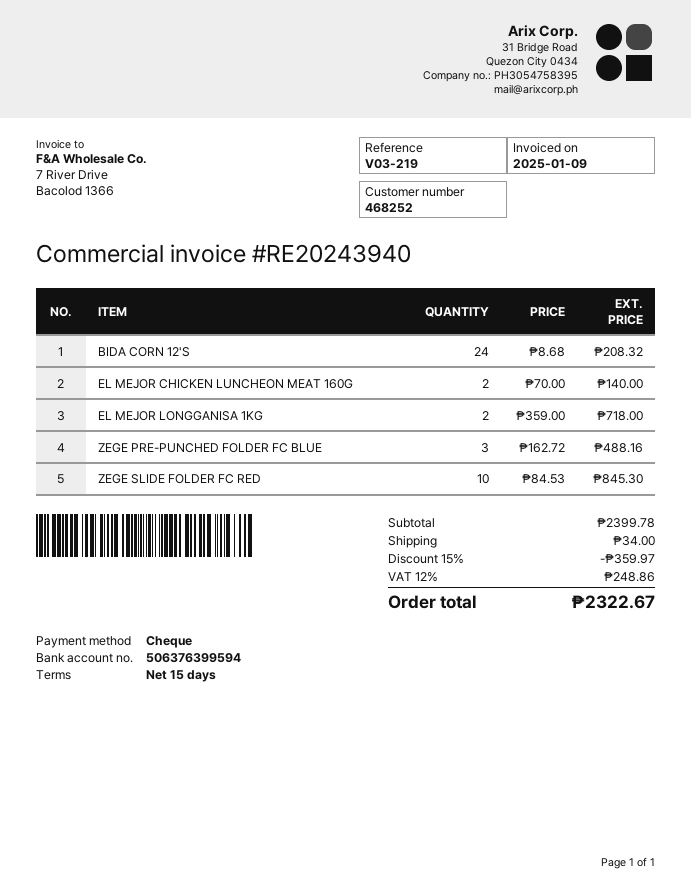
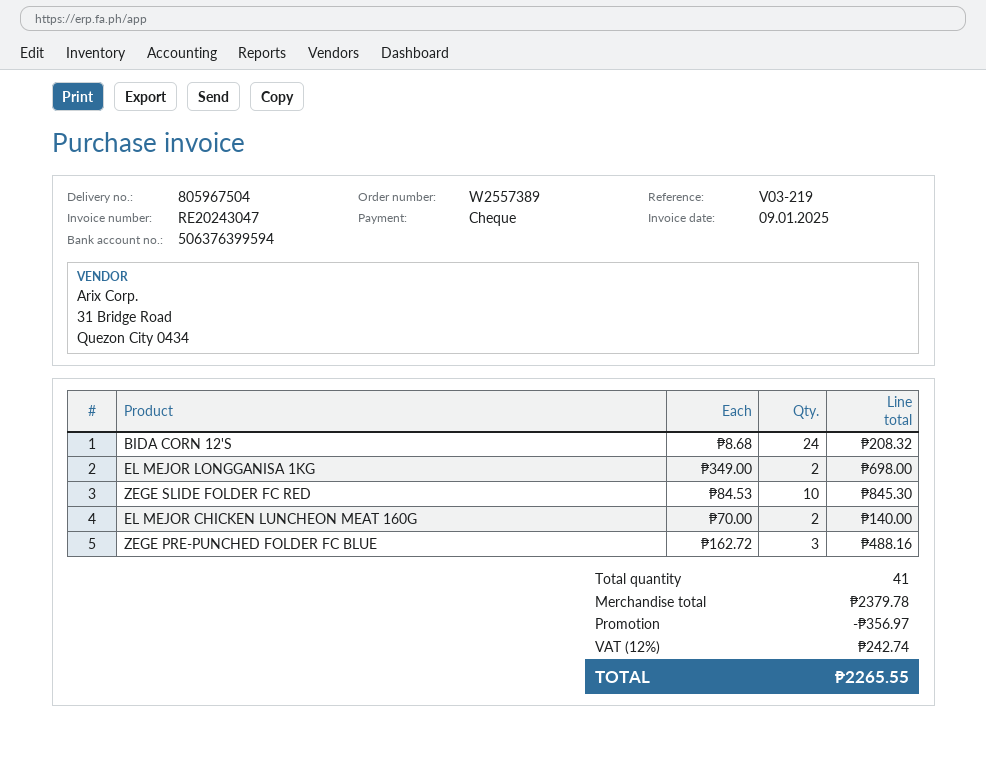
invoice number: RE20243940 -> RE20243047
EL MEJOR LONGGANISA 1KG: 2 x 359.00 = 718.00 -> 2 x 349.00 = 698.00
subtotal: 2399.78 -> 2379.78
discount: 359.97 -> 356.97
shipping: 34.00 -> none
tax: 12% = 248.86 -> 12% = 242.74
total: 2322.67 -> 2265.55

